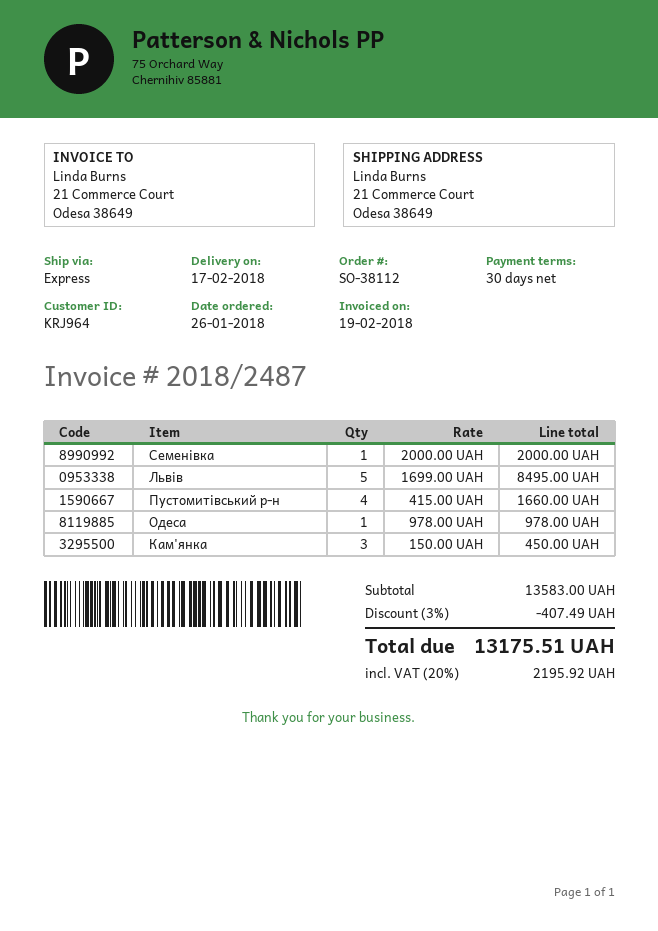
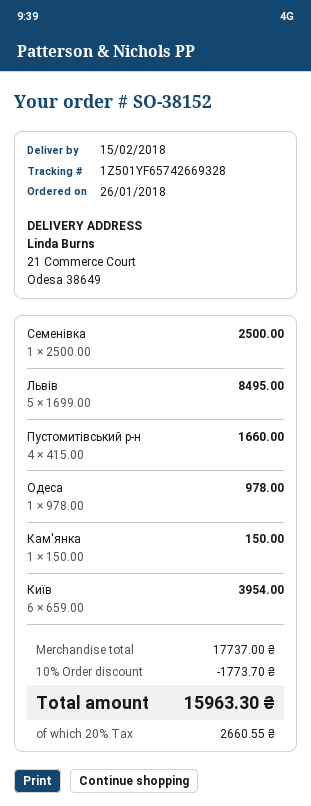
order number: SO-38112 -> SO-38152
delivery date: 2018-02-17 -> 2018-02-15
Семенівка: 1 x 2000.00 = 2000.00 -> 1 x 2500.00 = 2500.00
Кам'янка: 3 x 150.00 = 450.00 -> 1 x 150.00 = 150.00
Київ: none -> 6 x 659.00 = 3954.00
subtotal: 13583.00 -> 17737.00
discount: 3% = 407.49 -> 10% = 1773.70
tax: 20% = 2195.92 -> 20% = 2660.55
total: 13175.51 -> 15963.30

